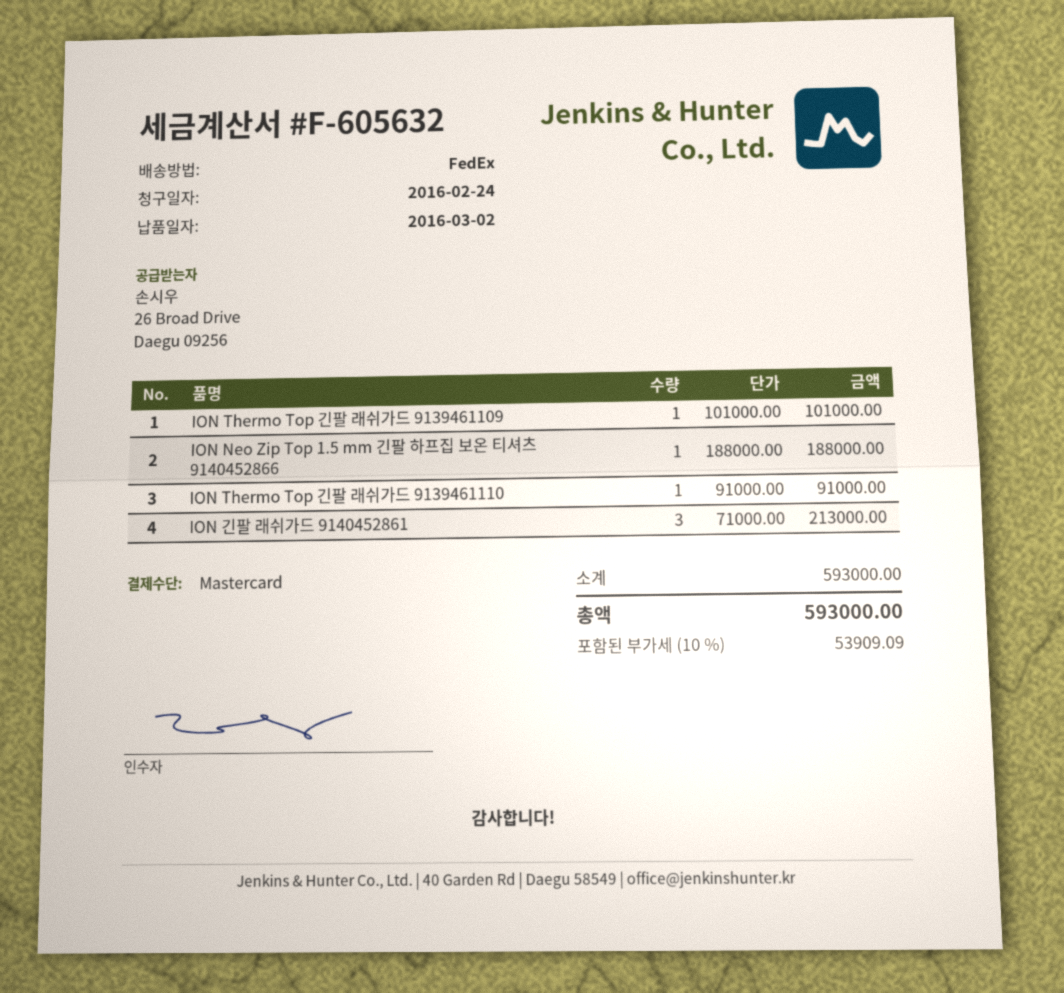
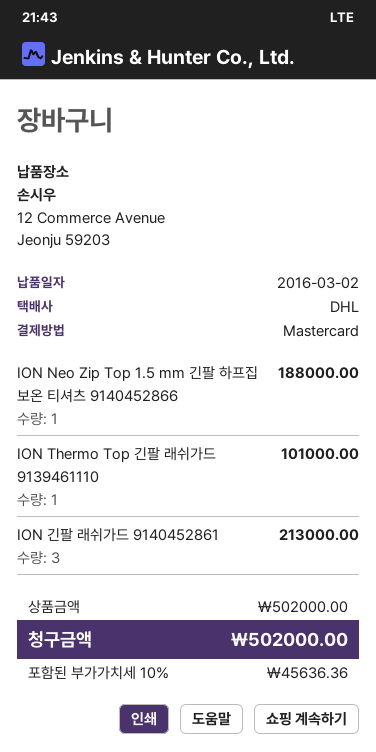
shipping method: FedEx -> DHL
ION Thermo Top 긴팔 래쉬가드 9139461109: 1 for 101000.00 -> none
ION Thermo Top 긴팔 래쉬가드 9139461110: 1 for 91000.00 -> 1 for 101000.00
subtotal: 593000.00 -> 502000.00
tax: 10% = 53909.09 -> 10% = 45636.36
total: 593000.00 -> 502000.00

